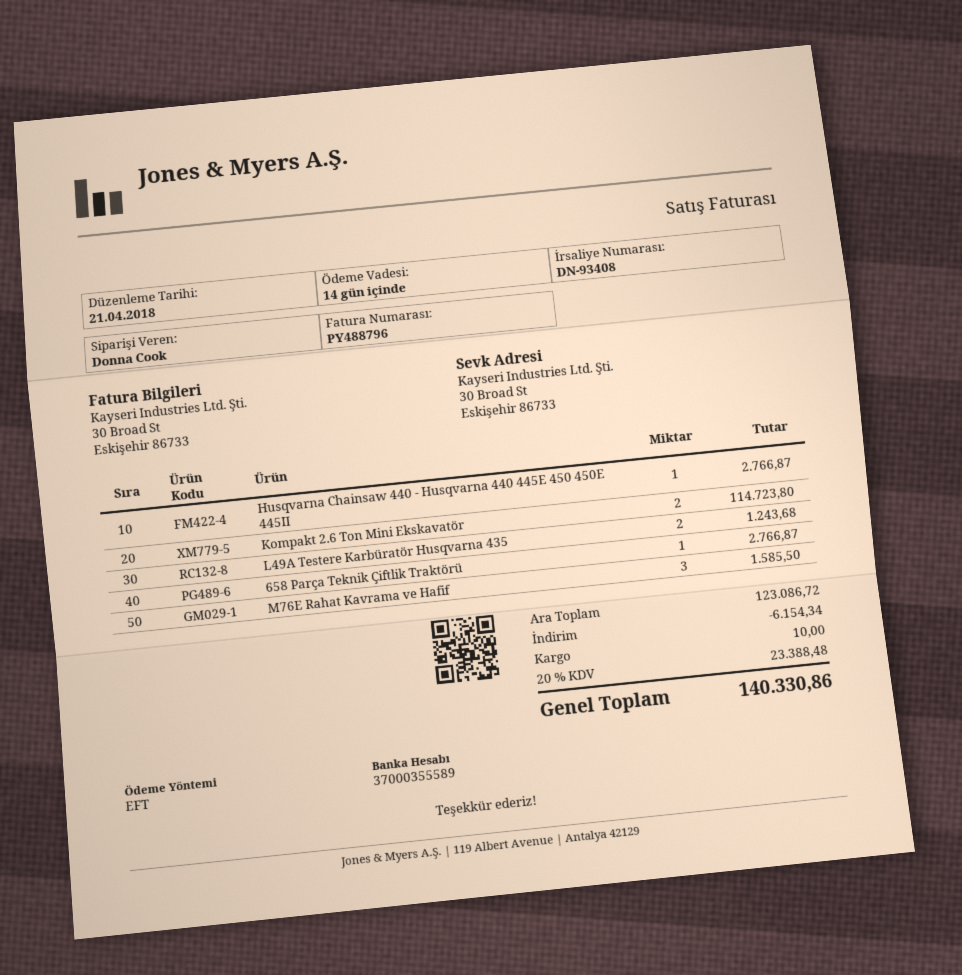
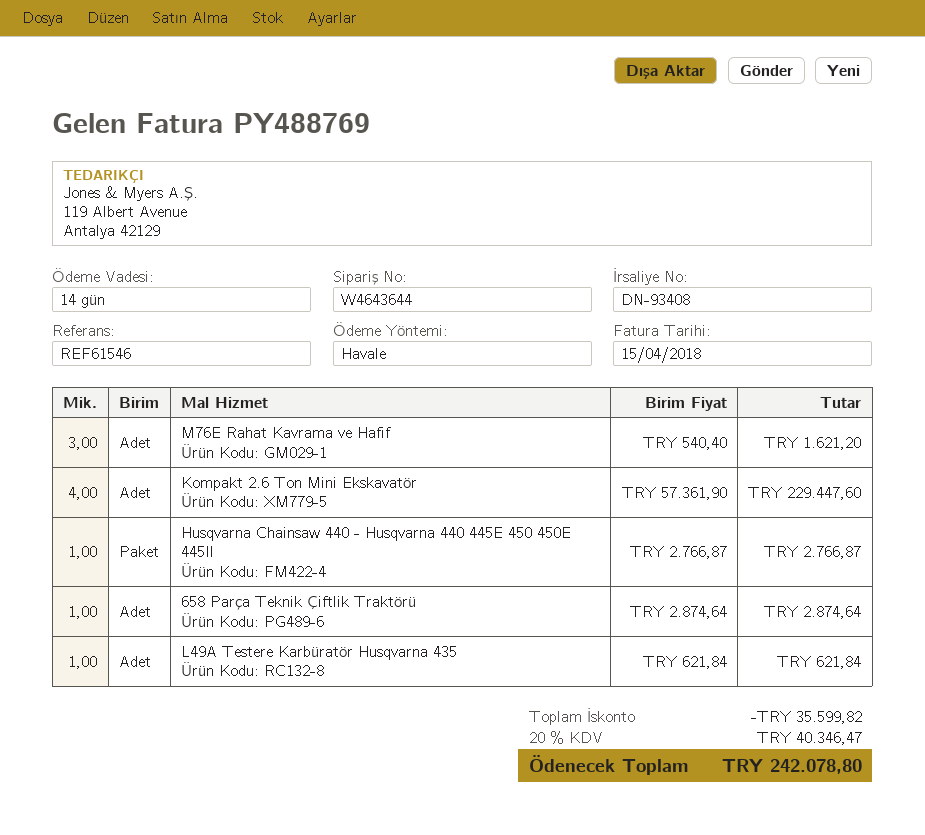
invoice number: PY488796 -> PY488769
invoice date: 2018-04-21 -> 2018-04-15
Kompakt 2.6 Ton Mini Ekskavatör: 2 for 114723.80 -> 4 for 229447.60
L49A Testere Karbüratör Husqvarna 435: 2 for 1243.68 -> 1 for 621.84
658 Parça Teknik Çiftlik Traktörü: 1 for 2766.87 -> 1 for 2874.64
M76E Rahat Kavrama ve Hafif: 3 for 1585.50 -> 3 for 1621.20
discount: 6154.34 -> 35599.82
shipping: 10.00 -> none
tax: 20% = 23388.48 -> 20% = 40346.47
total: 140330.86 -> 242078.80

